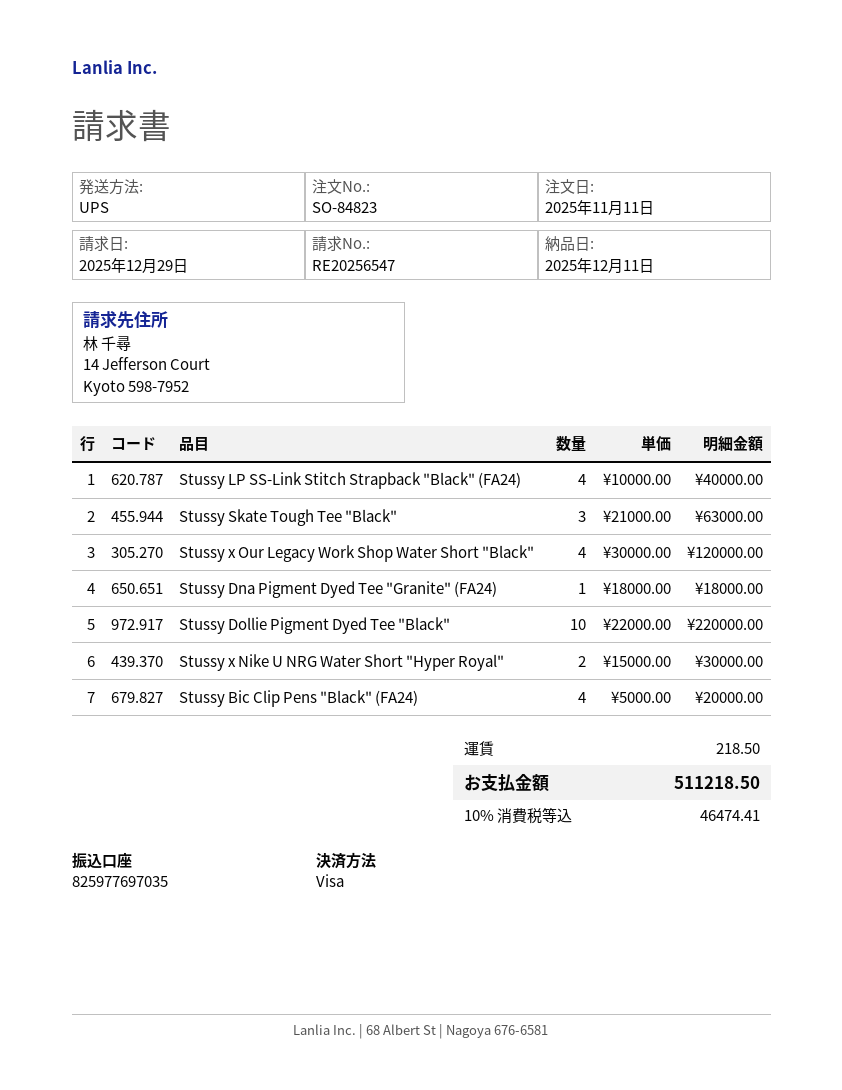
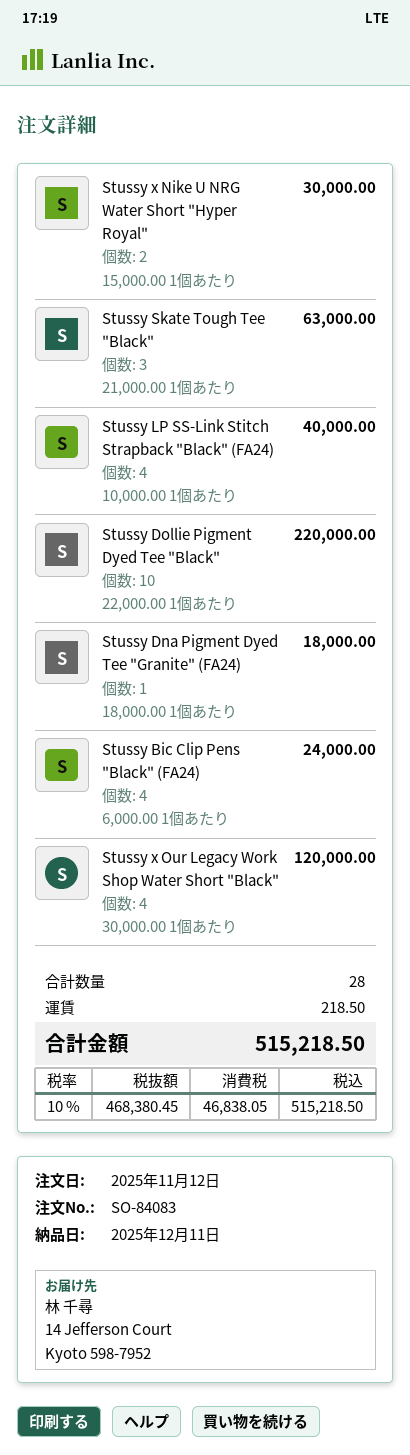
order number: SO-84823 -> SO-84083
order date: 2025-11-11 -> 2025-11-12
Stussy Bic Clip Pens "Black" (FA24): 4 x 5000.00 = 20000.00 -> 4 x 6000.00 = 24000.00
tax: 10% = 46474.41 -> 10% = 46838.05
total: 511218.50 -> 515218.50

